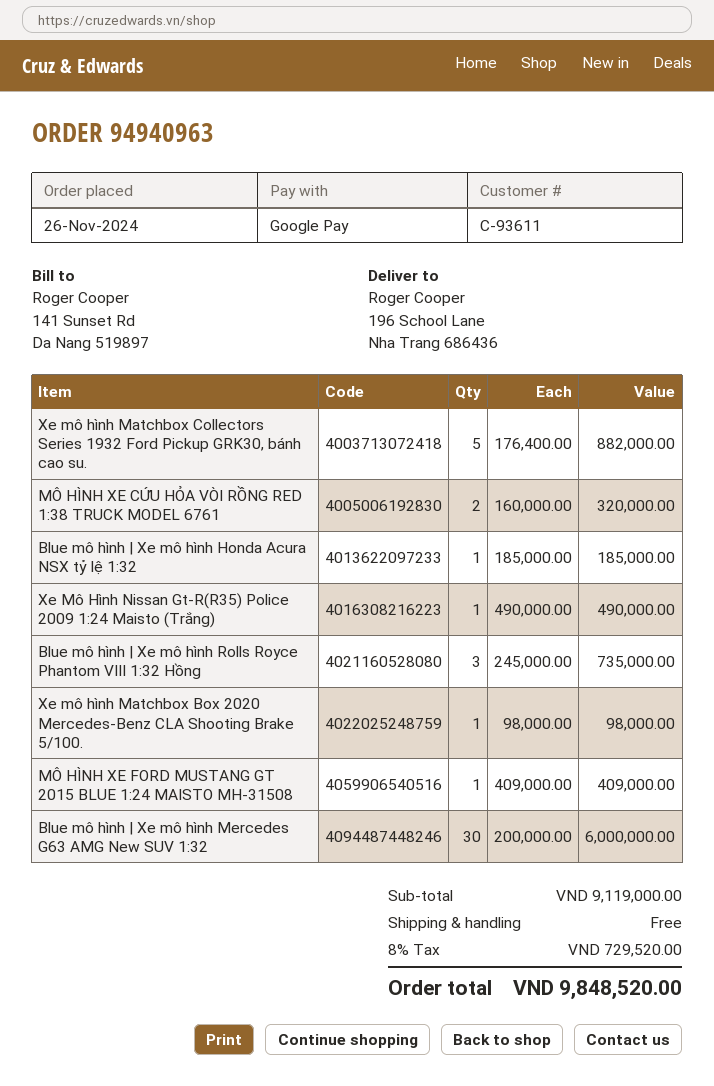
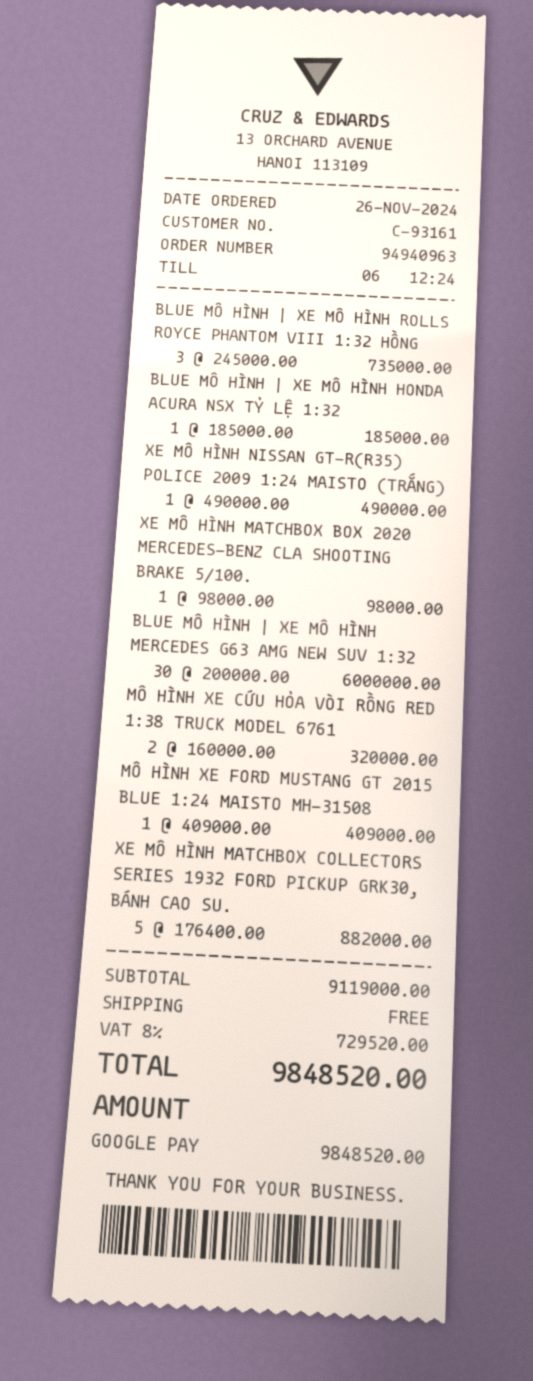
customer number: C-93611 -> C-93161

